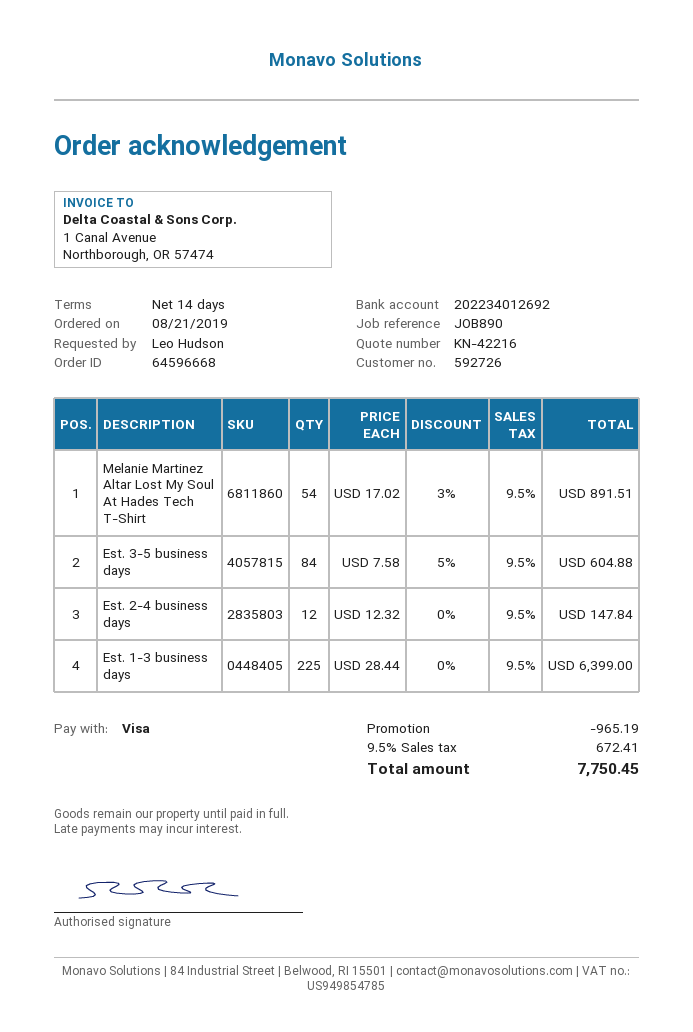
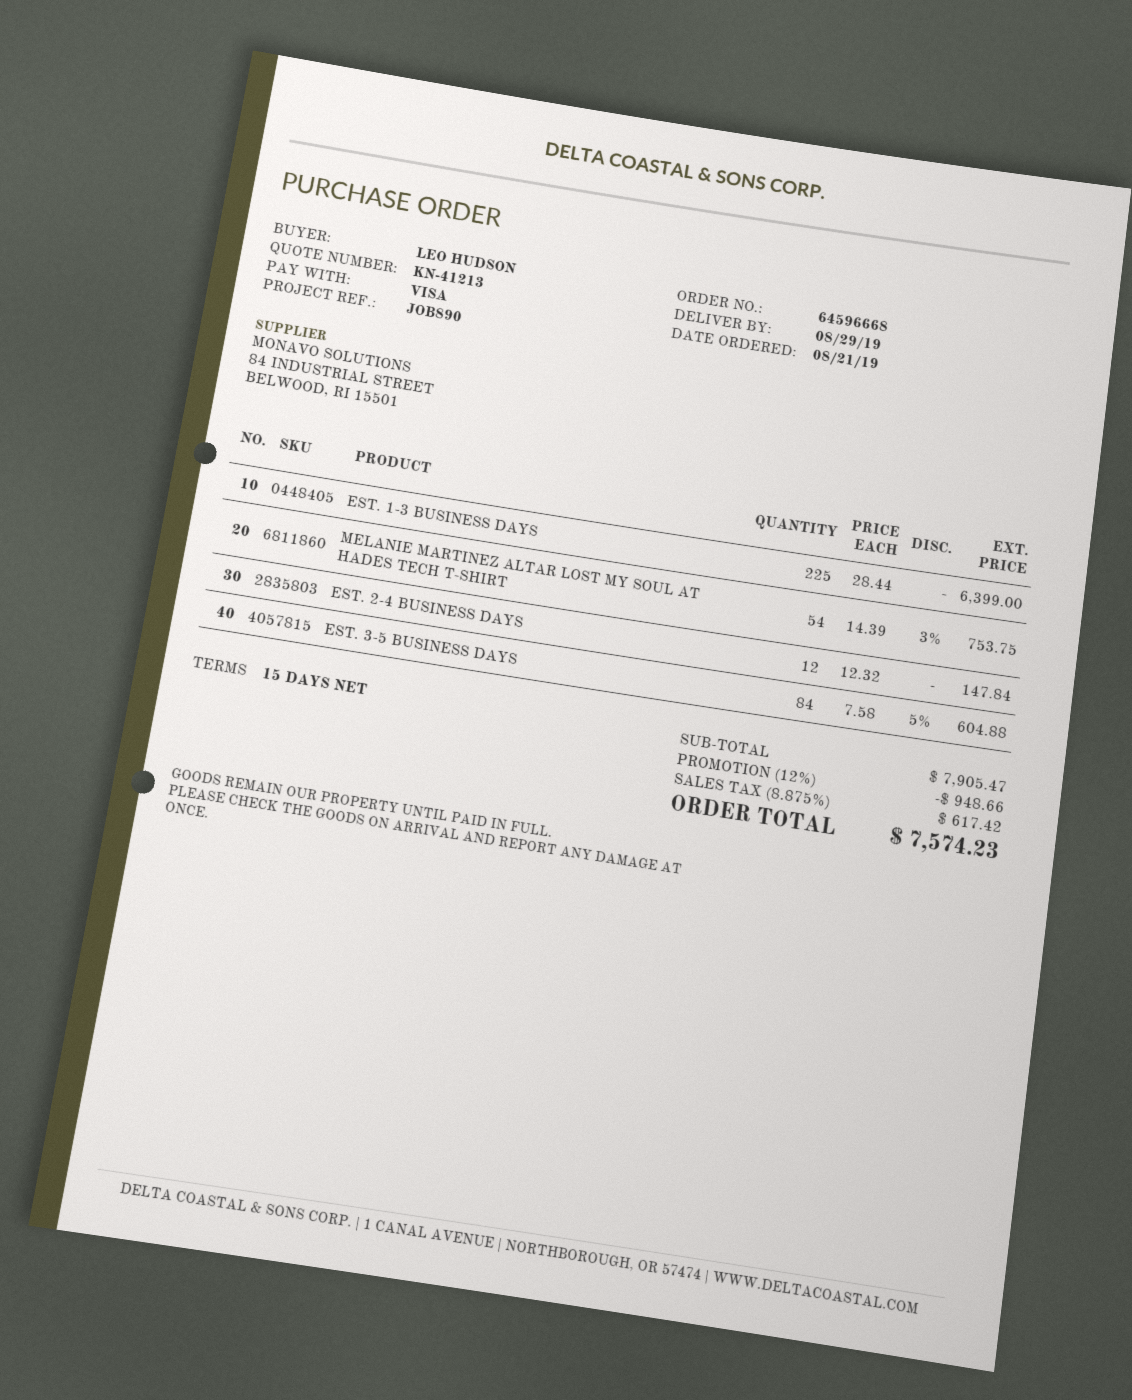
quote number: KN-42216 -> KN-41213
payment terms: 14 days -> 15 days
Melanie Martinez Altar Lost My Soul At Hades Tech T-Shirt: 54 x 17.02 - 3% = 891.51 -> 54 x 14.39 - 3% = 753.75
discount: 965.19 -> 948.66
tax: 9.5% = 672.41 -> 8.875% = 617.42
total: 7750.45 -> 7574.23

